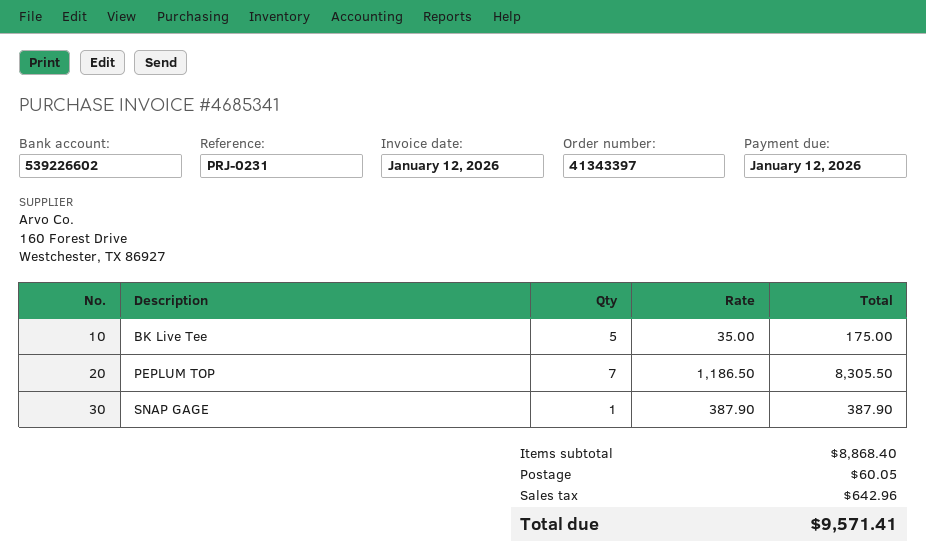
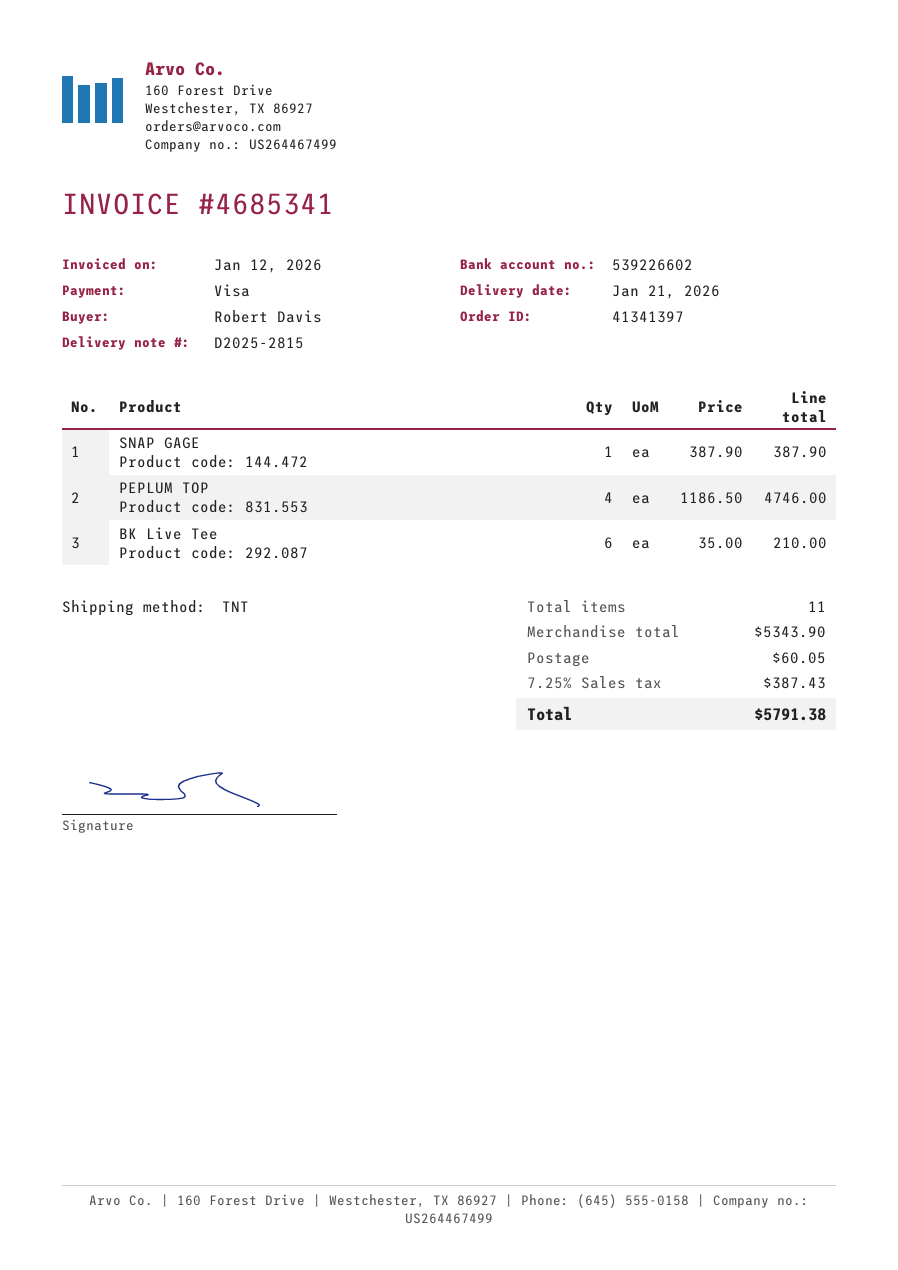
order number: 41343397 -> 41341397
BK Live Tee: 5 x 35.00 = 175.00 -> 6 x 35.00 = 210.00
PEPLUM TOP: 7 x 1186.50 = 8305.50 -> 4 x 1186.50 = 4746.00
subtotal: 8868.40 -> 5343.90
tax: 642.96 -> 387.43
total: 9571.41 -> 5791.38

